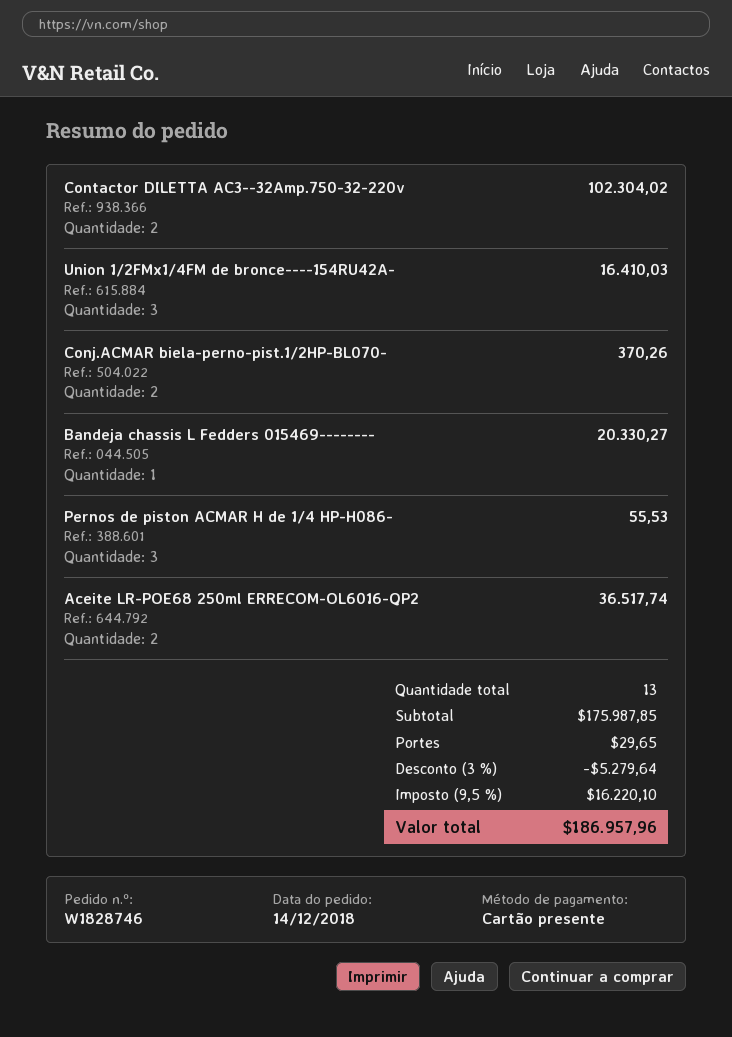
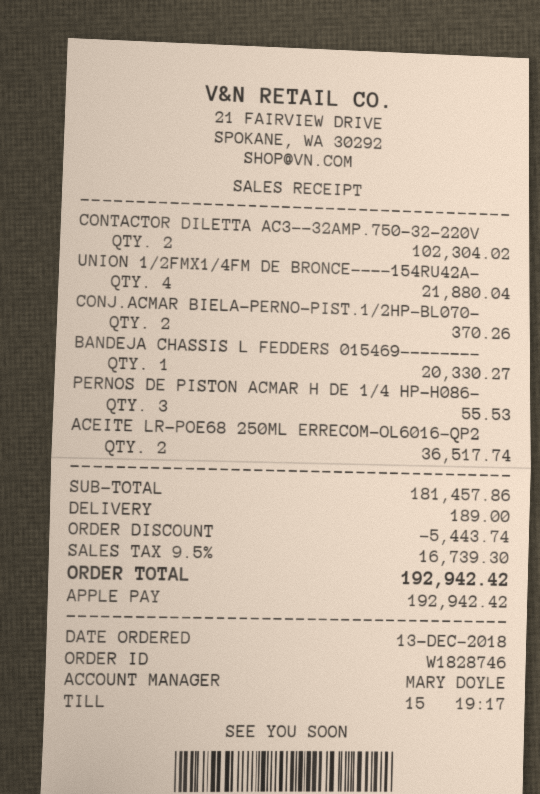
order date: 2018-12-14 -> 2018-12-13
payment method: gift card -> Apple Pay
Union 1/2FMx1/4FM de bronce----154RU42A-: 3 for 16410.03 -> 4 for 21880.04
subtotal: 175987.85 -> 181457.86
discount: 5279.64 -> 5443.74
shipping: 29.65 -> 189.00
tax: 9.5% = 16220.10 -> 9.5% = 16739.30
total: 186957.96 -> 192942.42

